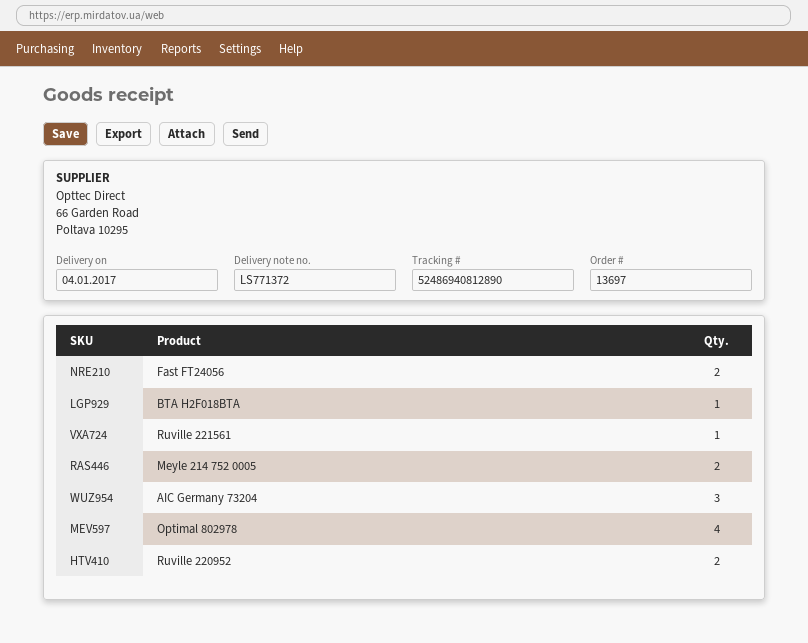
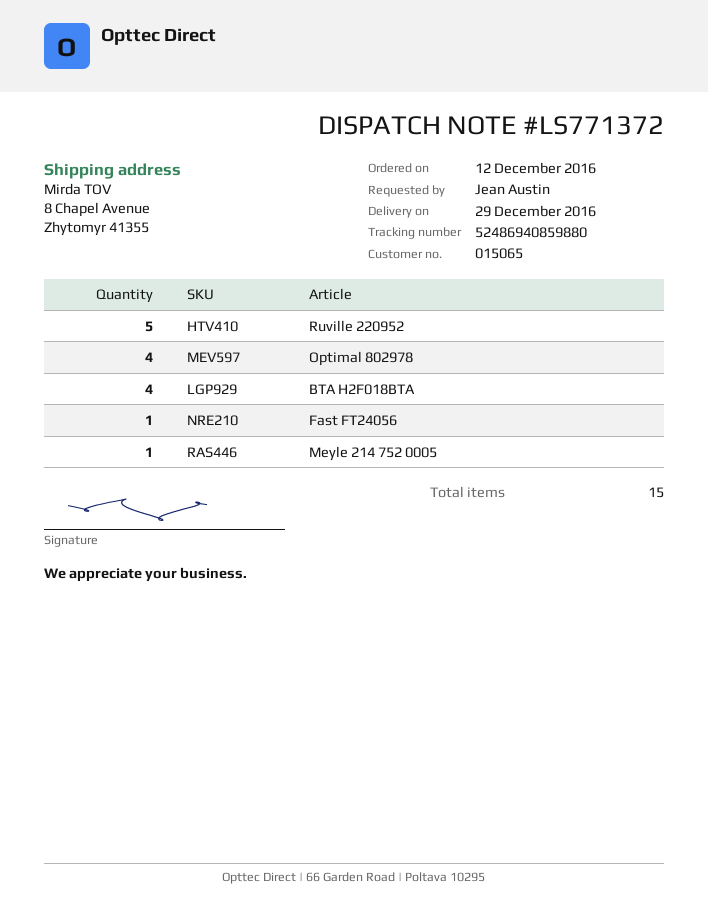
delivery date: 2017-01-04 -> 2016-12-29
tracking number: 52486940812890 -> 52486940859880
Fast FT24056: 2 -> 1
BTA H2F018BTA: 1 -> 4
Ruville 221561: 1 -> none
Meyle 214 752 0005: 2 -> 1
AIC Germany 73204: 3 -> none
Ruville 220952: 2 -> 5

